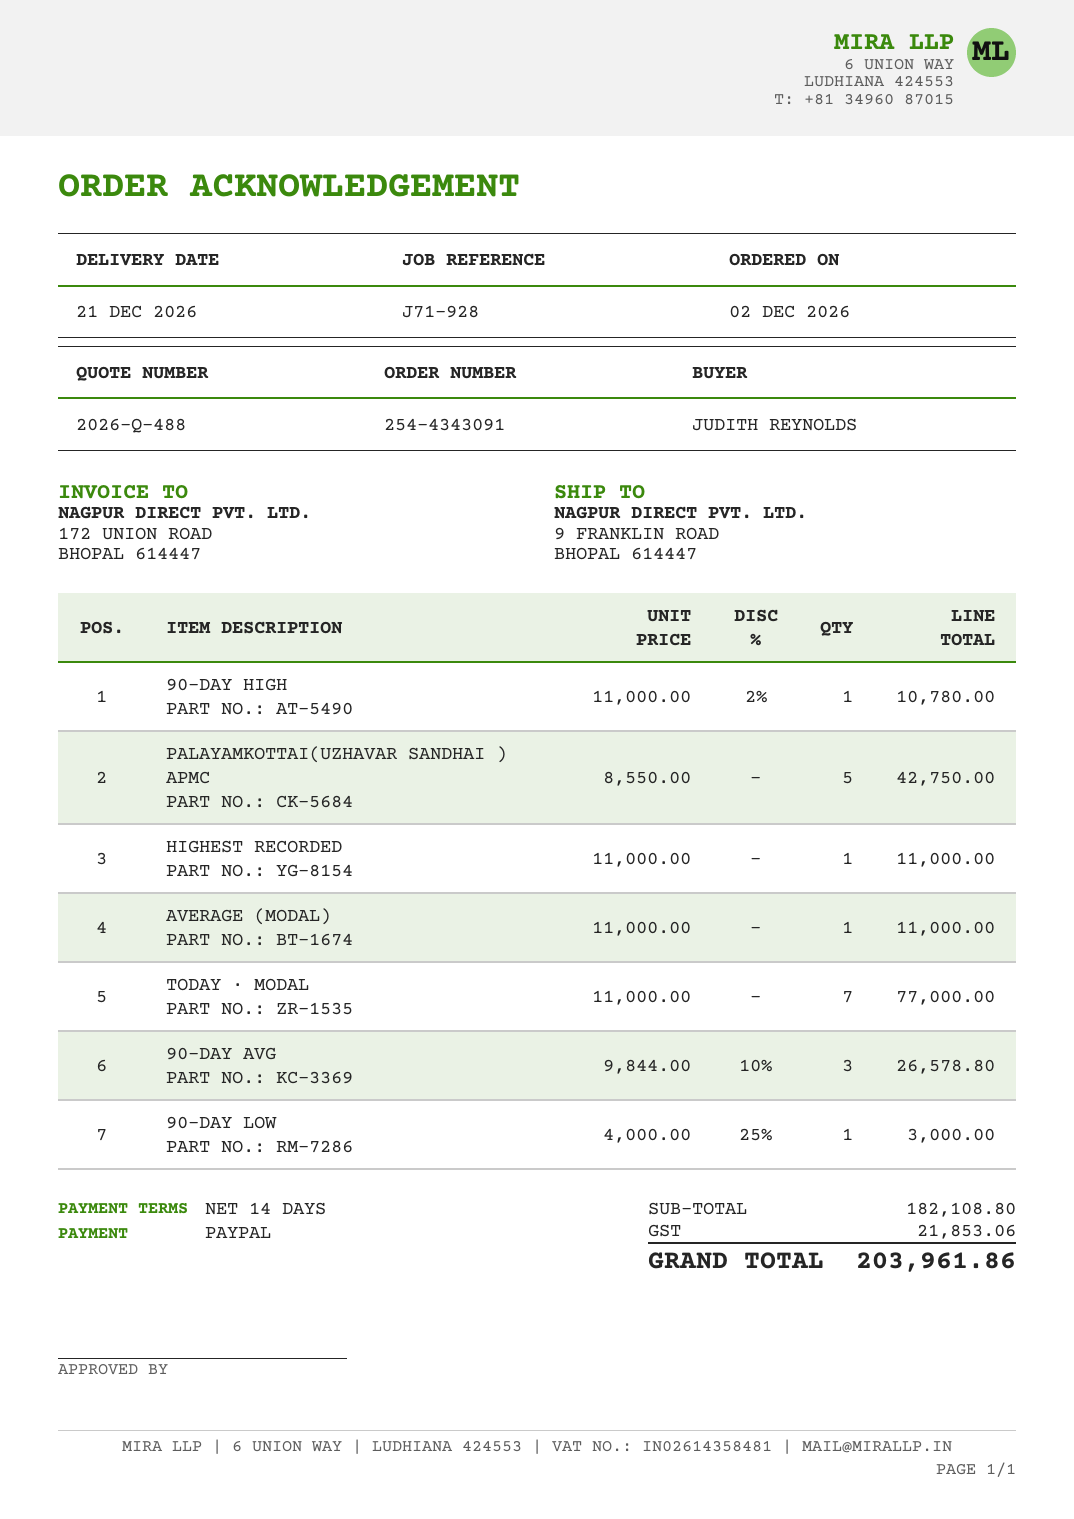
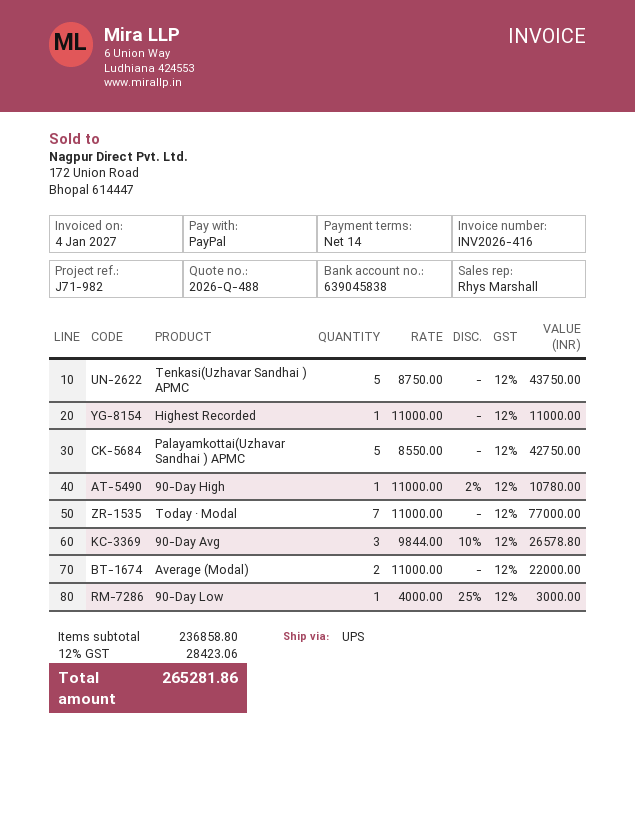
reference: J71-928 -> J71-982
AVERAGE (MODAL): 1 x 11000.00 = 11000.00 -> 2 x 11000.00 = 22000.00
Tenkasi(Uzhavar Sandhai ) APMC: none -> 5 x 8750.00 = 43750.00
subtotal: 182108.80 -> 236858.80
tax: 21853.06 -> 28423.06
total: 203961.86 -> 265281.86

